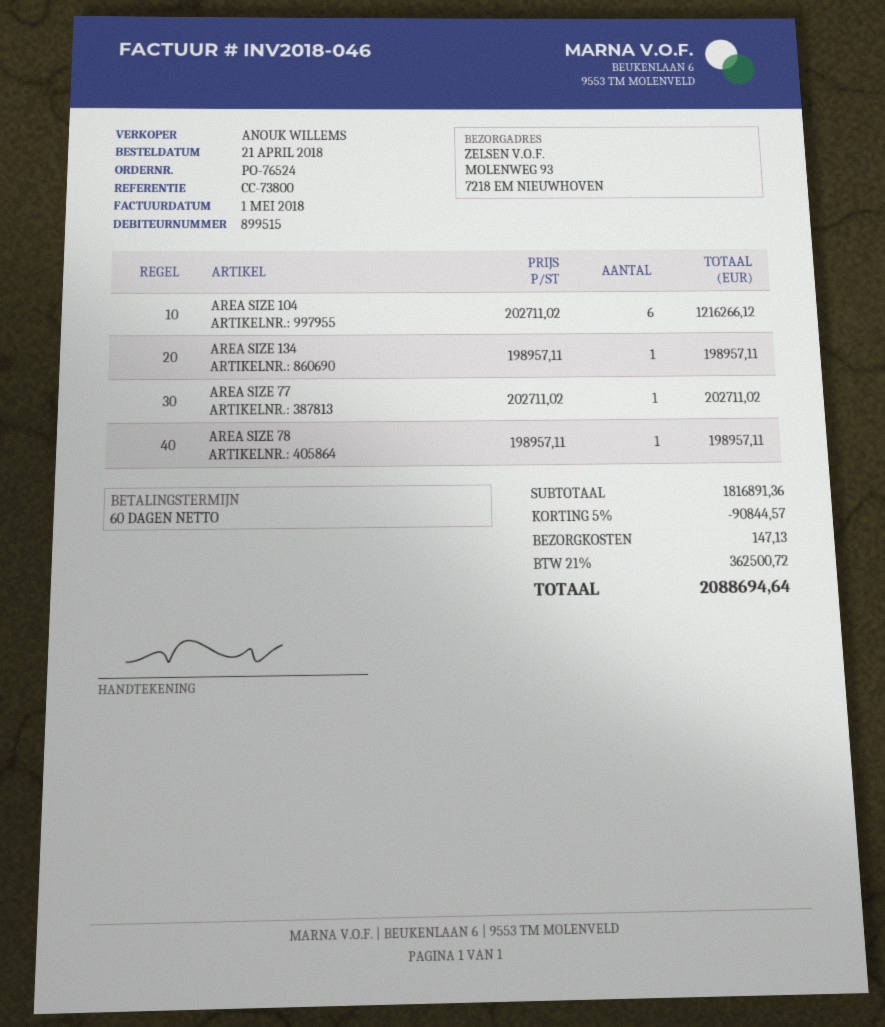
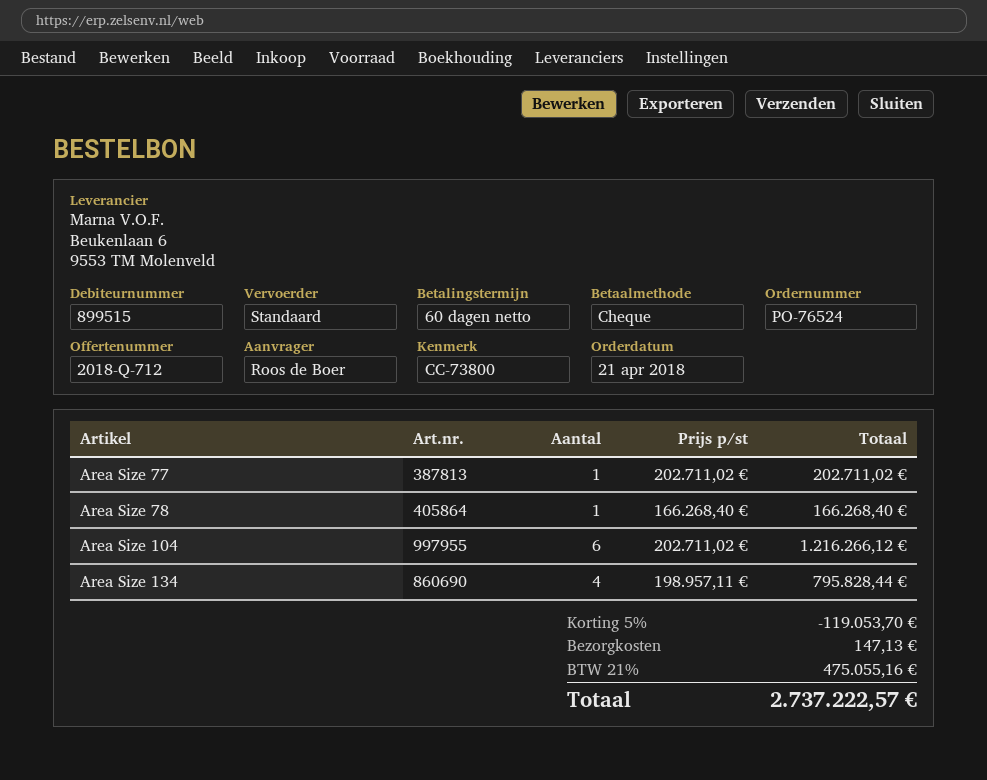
AREA SIZE 134: 1 x 198957.11 = 198957.11 -> 4 x 198957.11 = 795828.44
AREA SIZE 78: 1 x 198957.11 = 198957.11 -> 1 x 166268.40 = 166268.40
discount: 5% = 90844.57 -> 5% = 119053.70
tax: 21% = 362500.72 -> 21% = 475055.16
total: 2088694.64 -> 2737222.57

